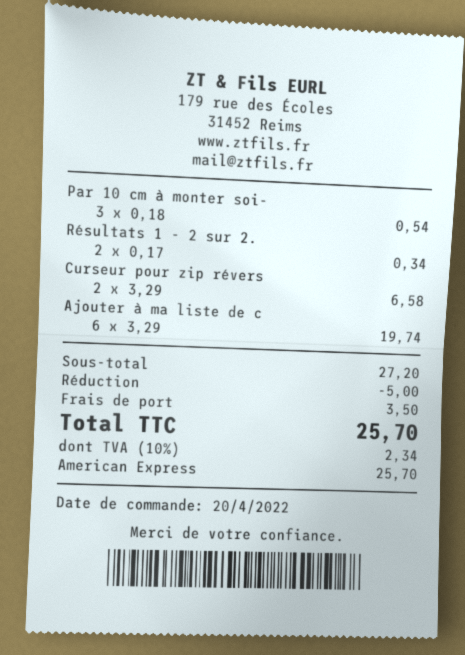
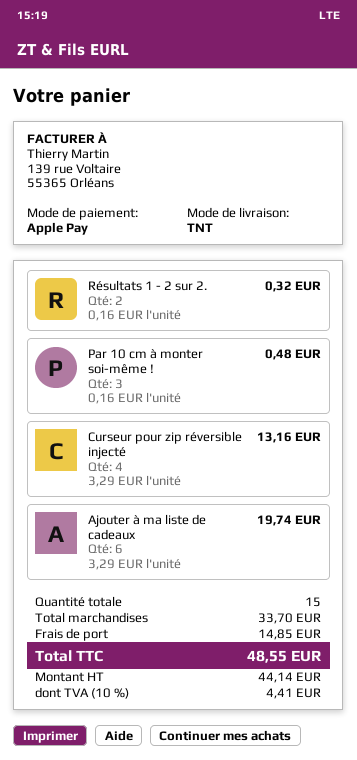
payment method: American Express -> Apple Pay
Par 10 cm à monter soi-: 3 x 0.18 = 0.54 -> 3 x 0.16 = 0.48
Résultats 1 - 2 sur 2.: 2 x 0.17 = 0.34 -> 2 x 0.16 = 0.32
Curseur pour zip révers: 2 x 3.29 = 6.58 -> 4 x 3.29 = 13.16
subtotal: 27.20 -> 33.70
discount: 5.00 -> none
shipping: 3.50 -> 14.85
tax: 10% = 2.34 -> 10% = 4.41
total: 25.70 -> 48.55

